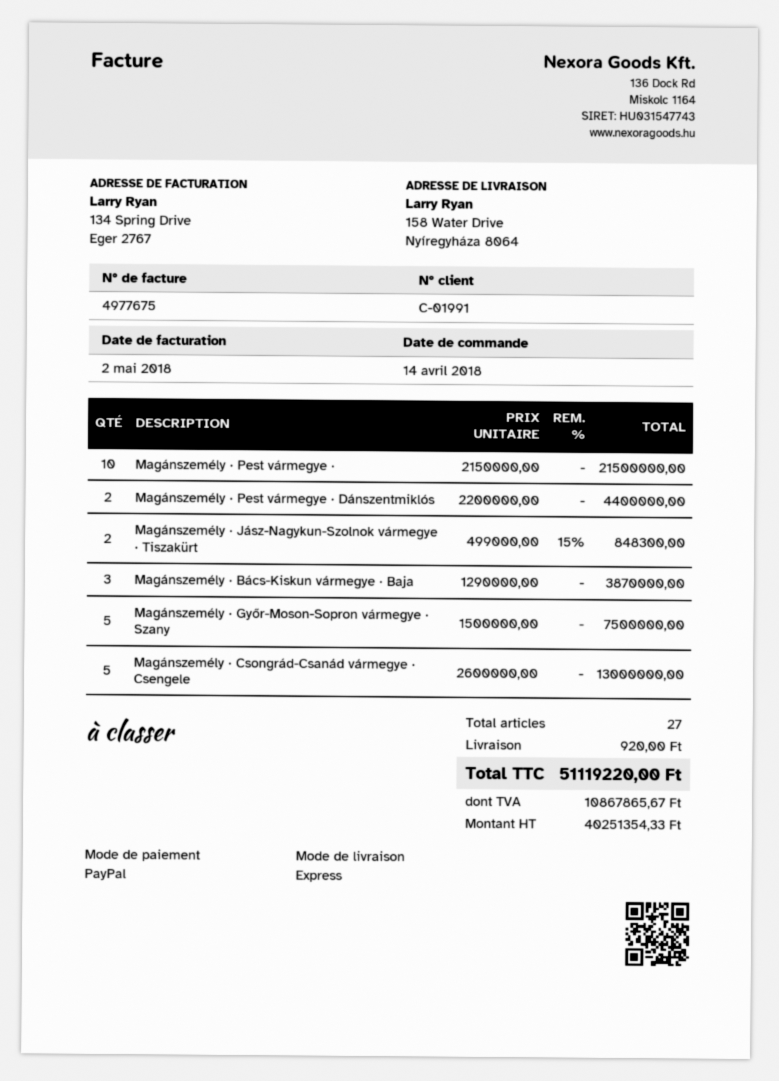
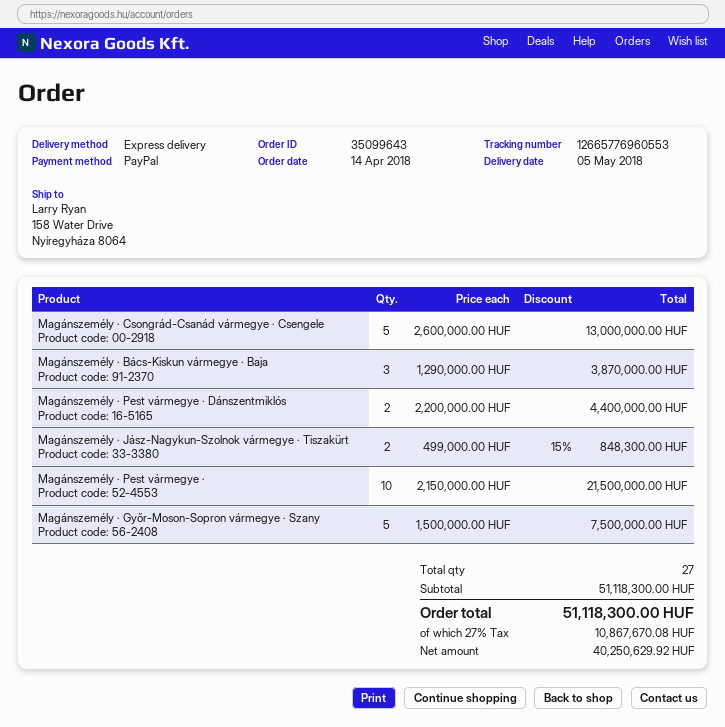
shipping: 920.00 -> none
net: 40251354.33 -> 40250629.92
tax: 10867865.67 -> 10867670.08
total: 51119220.00 -> 51118300.00

